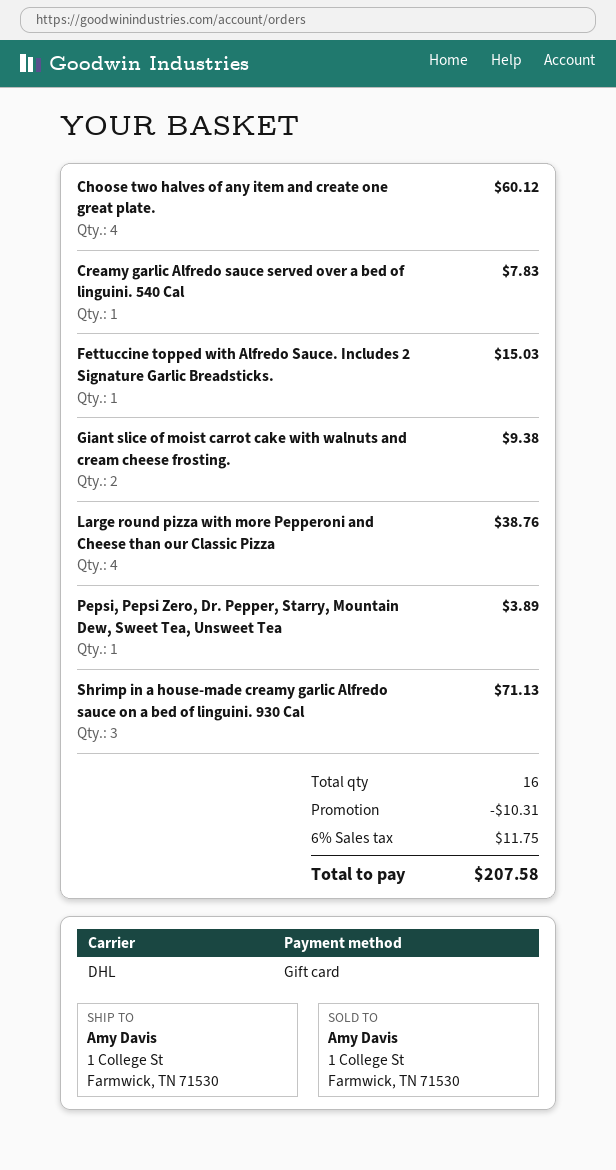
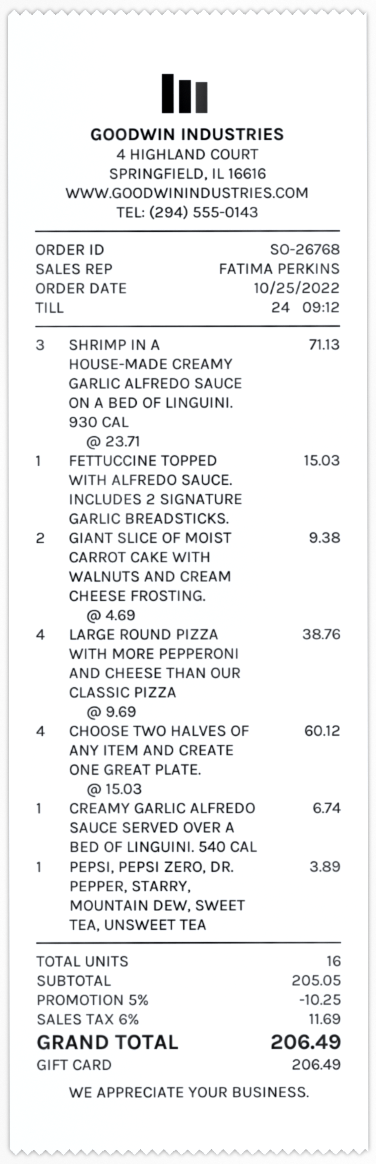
Creamy garlic Alfredo sauce served over a bed of linguini. 540 Cal: 1 for 7.83 -> 1 for 6.74
discount: 10.31 -> 10.25
tax: 6% = 11.75 -> 6% = 11.69
total: 207.58 -> 206.49

